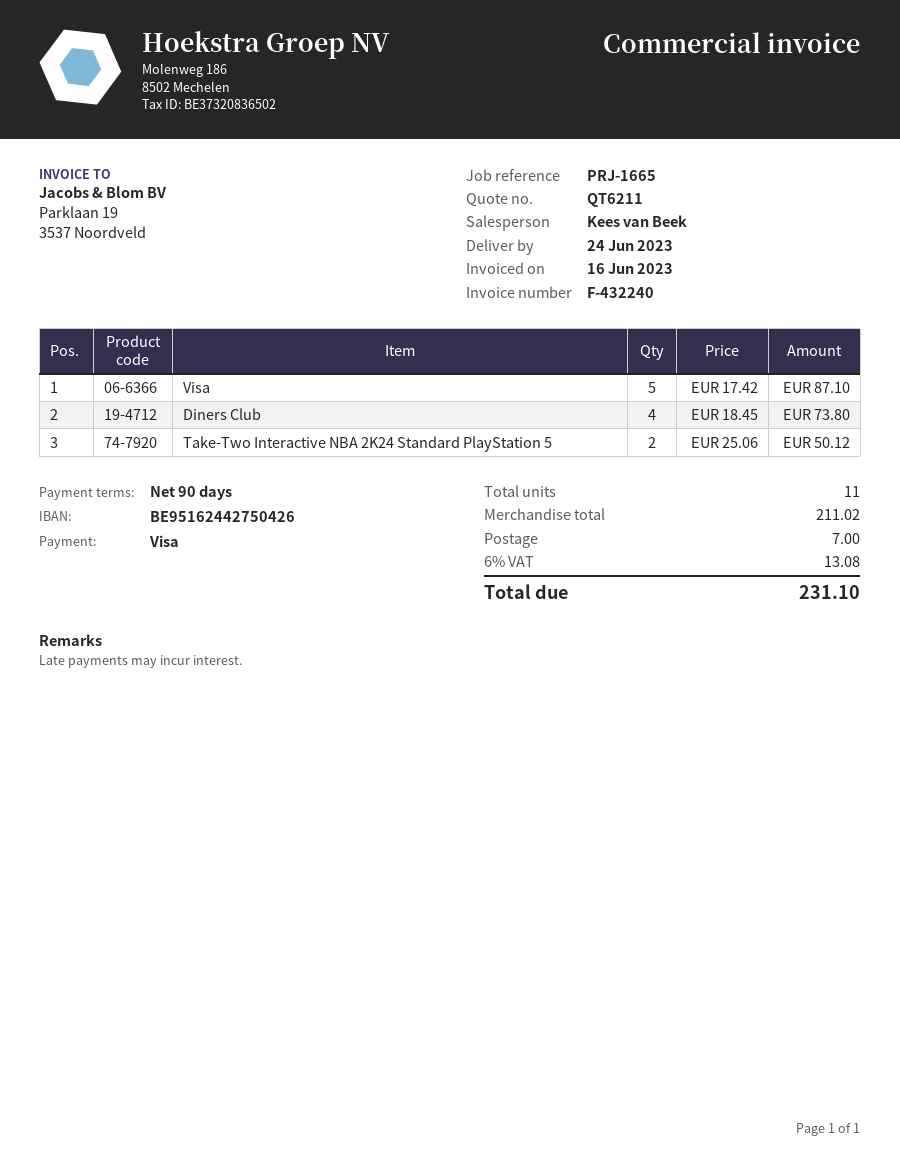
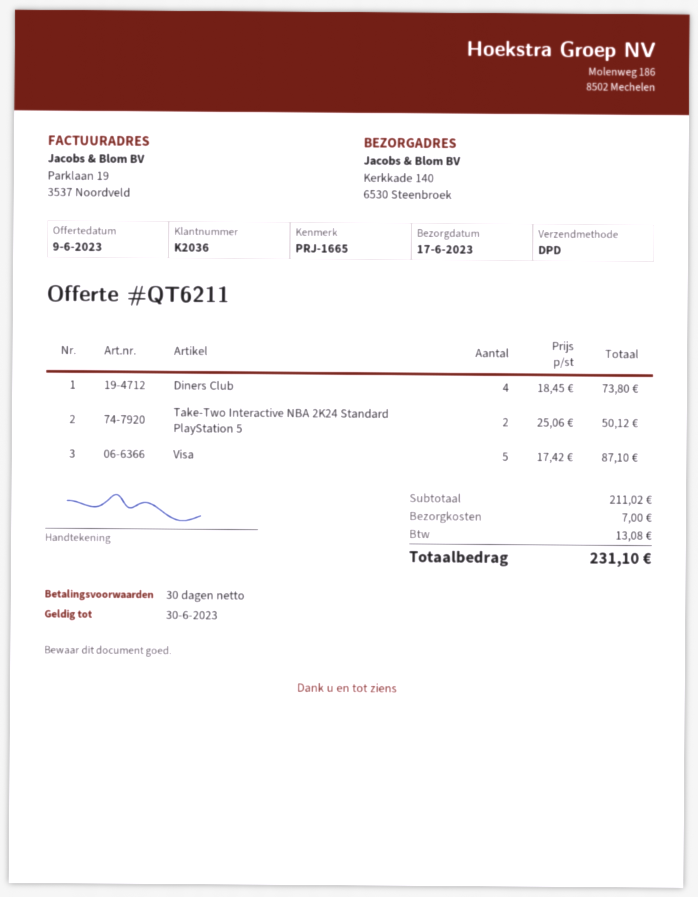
delivery date: 2023-06-24 -> 2023-06-17
payment terms: 90 days -> 30 days

